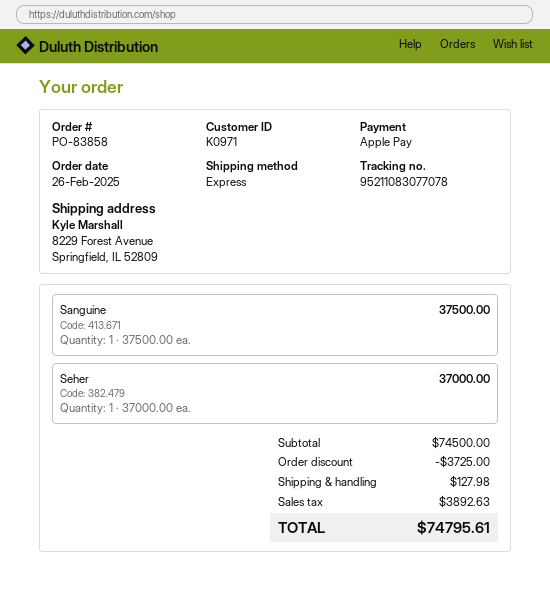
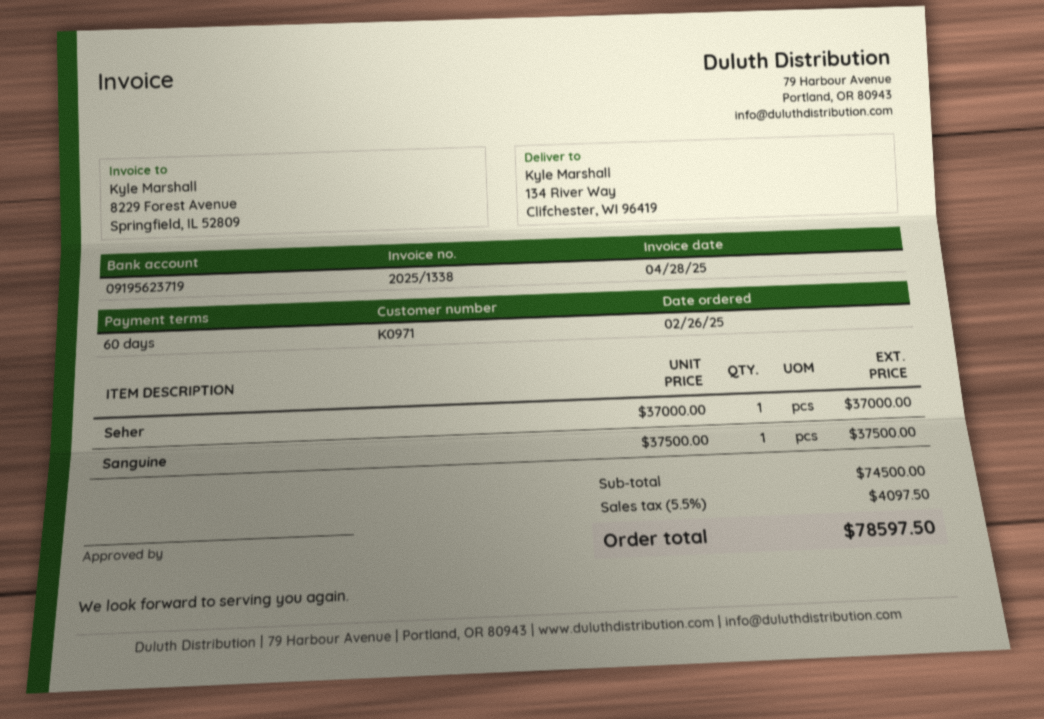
ship to: 8229 Forest Avenue, Springfield, IL 52809 -> 134 River Way, Clifchester, WI 96419
discount: 3725.00 -> none
shipping: 127.98 -> none
tax: 3892.63 -> 4097.50
total: 74795.61 -> 78597.50

